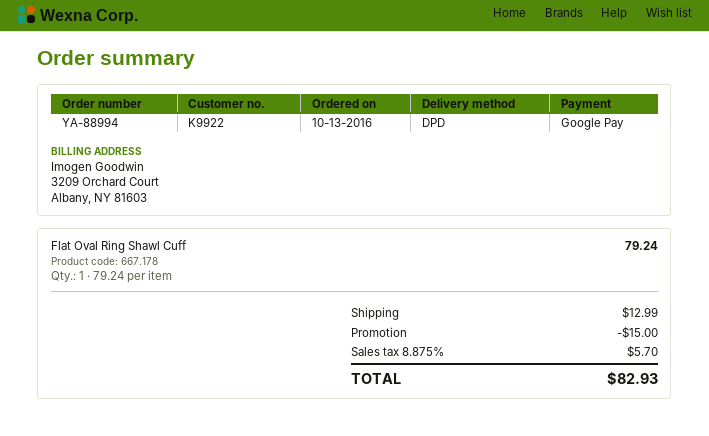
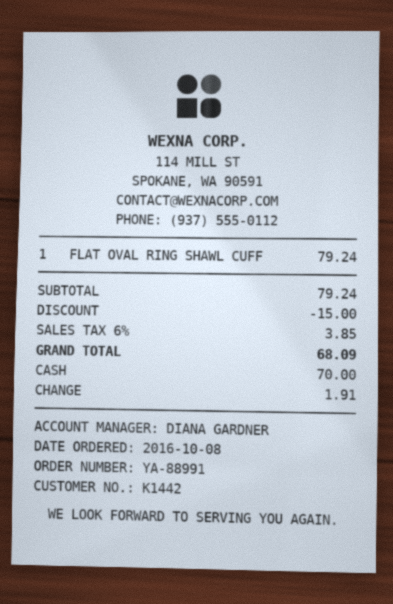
order number: YA-88994 -> YA-88991
order date: 2016-10-13 -> 2016-10-08
customer number: K9922 -> K1442
payment method: Google Pay -> cash
shipping: 12.99 -> none
tax: 8.875% = 5.70 -> 6% = 3.85
total: 82.93 -> 68.09

